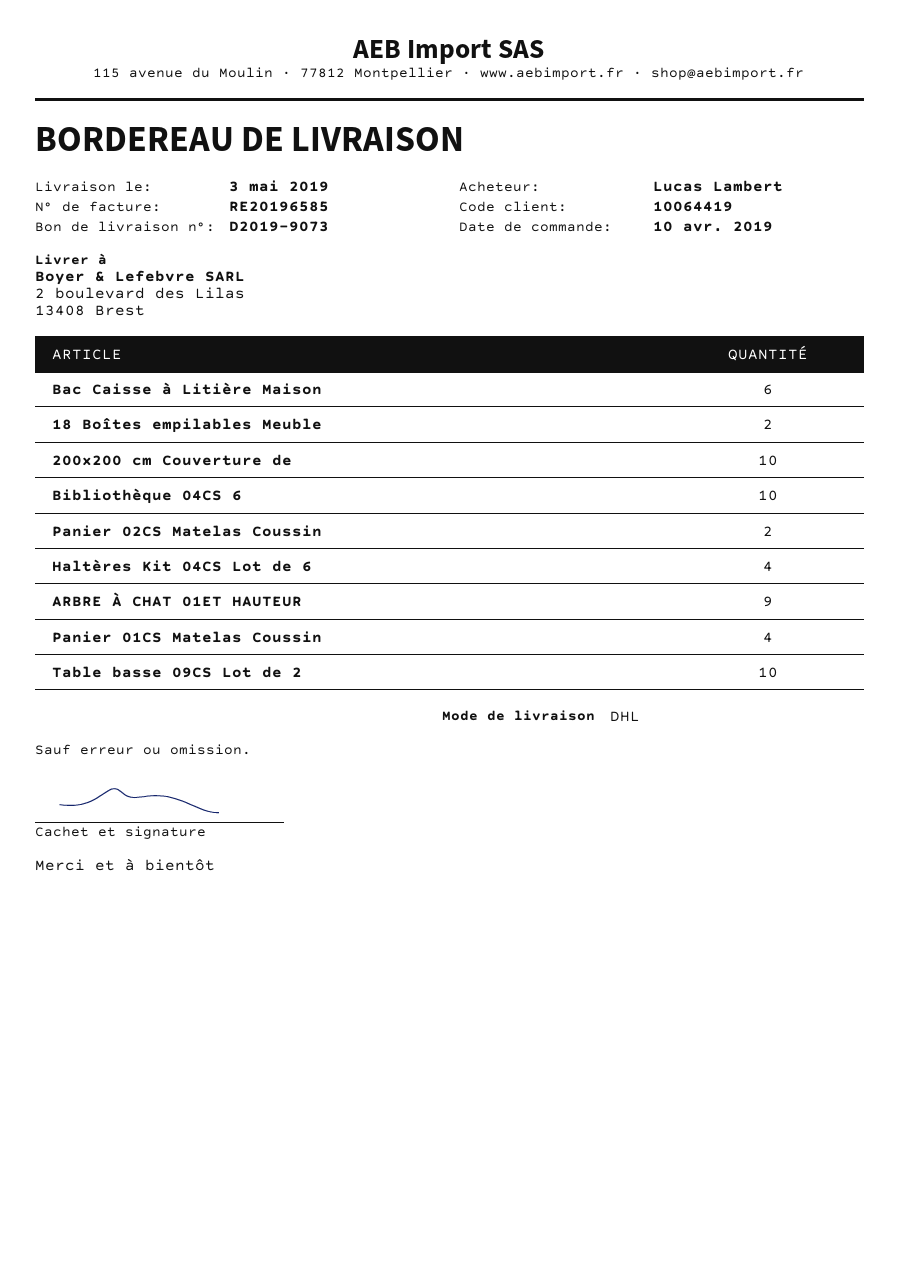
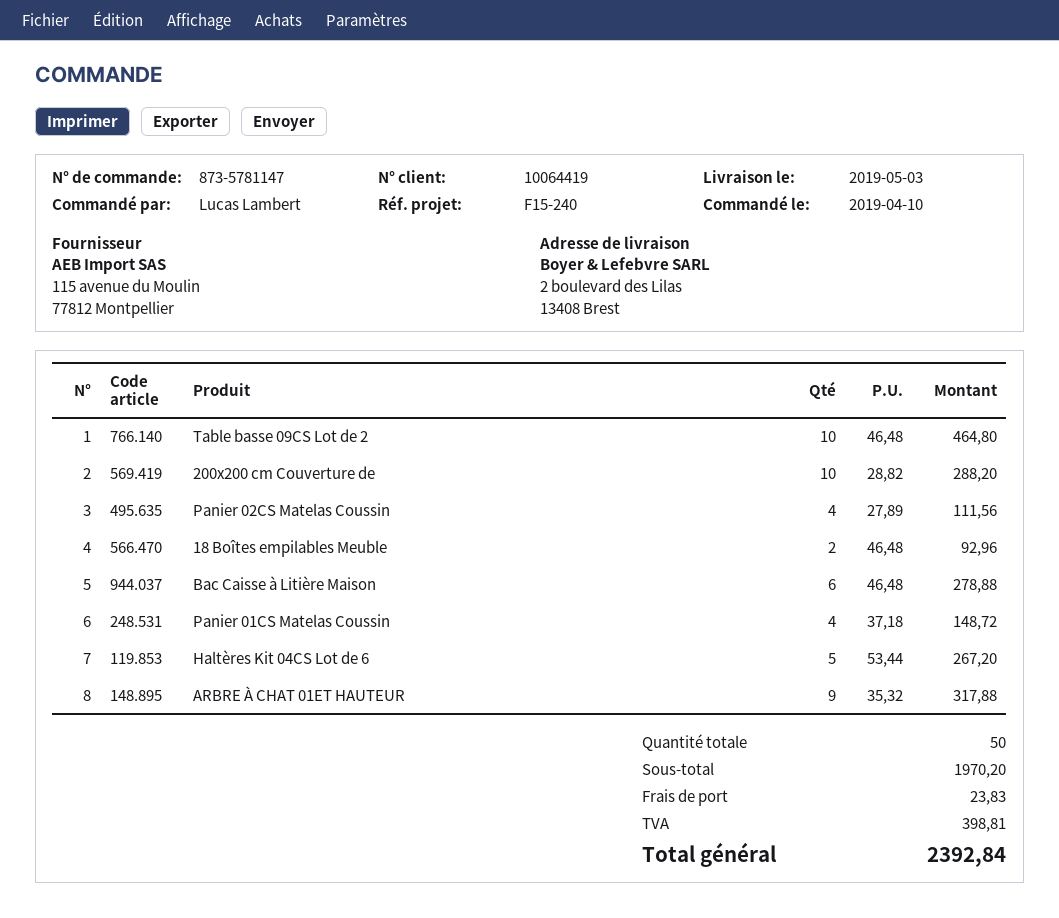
Bibliothèque 04CS 6: 10 -> none
Panier 02CS Matelas Coussin: 2 -> 4
Haltères Kit 04CS Lot de 6: 4 -> 5

